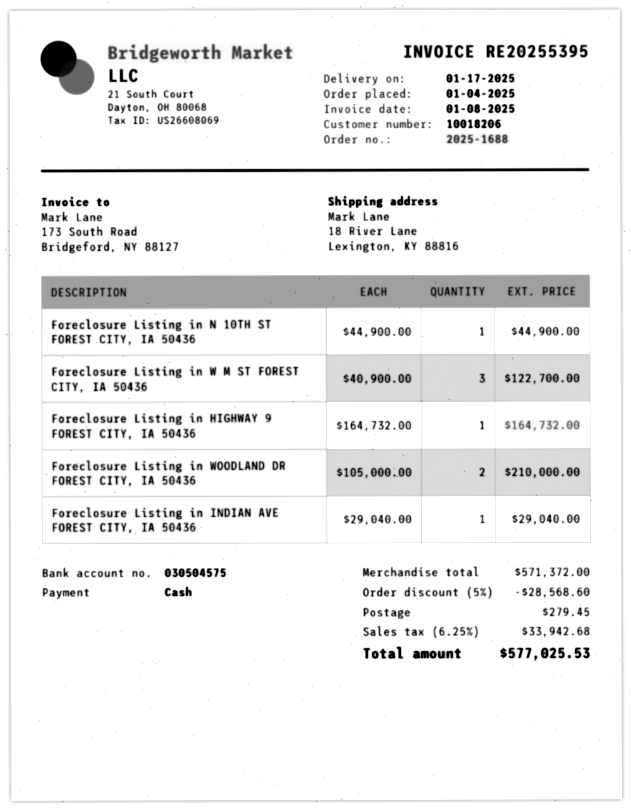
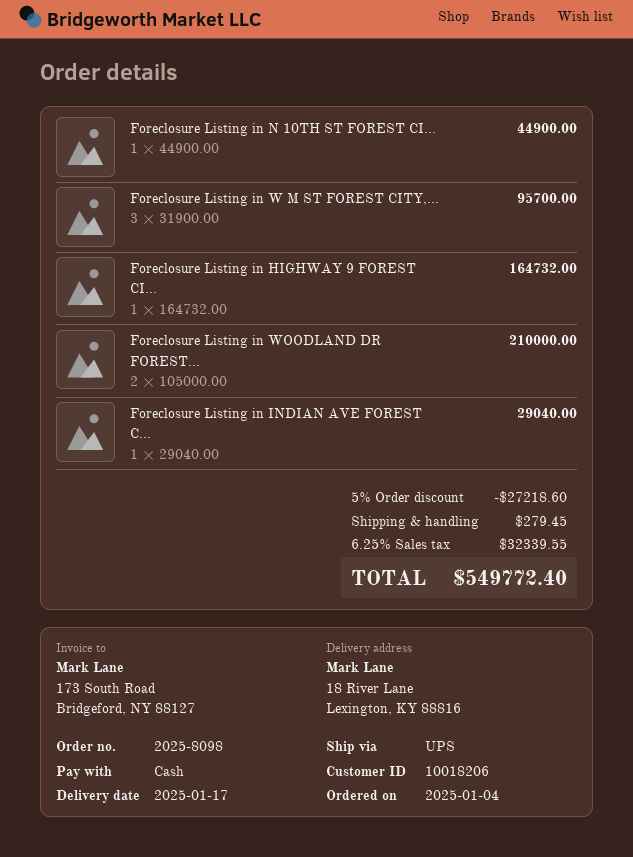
order number: 2025-1688 -> 2025-8098
Foreclosure Listing in W M ST FOREST CITY, IA 50436: 3 x 40900.00 = 122700.00 -> 3 x 31900.00 = 95700.00
discount: 5% = 28568.60 -> 5% = 27218.60
tax: 6.25% = 33942.68 -> 6.25% = 32339.55
total: 577025.53 -> 549772.40

